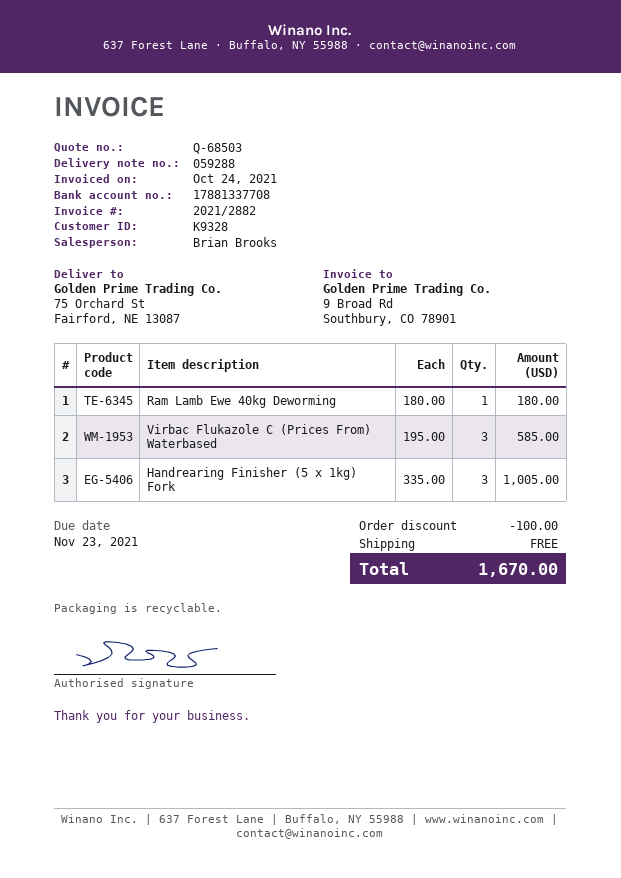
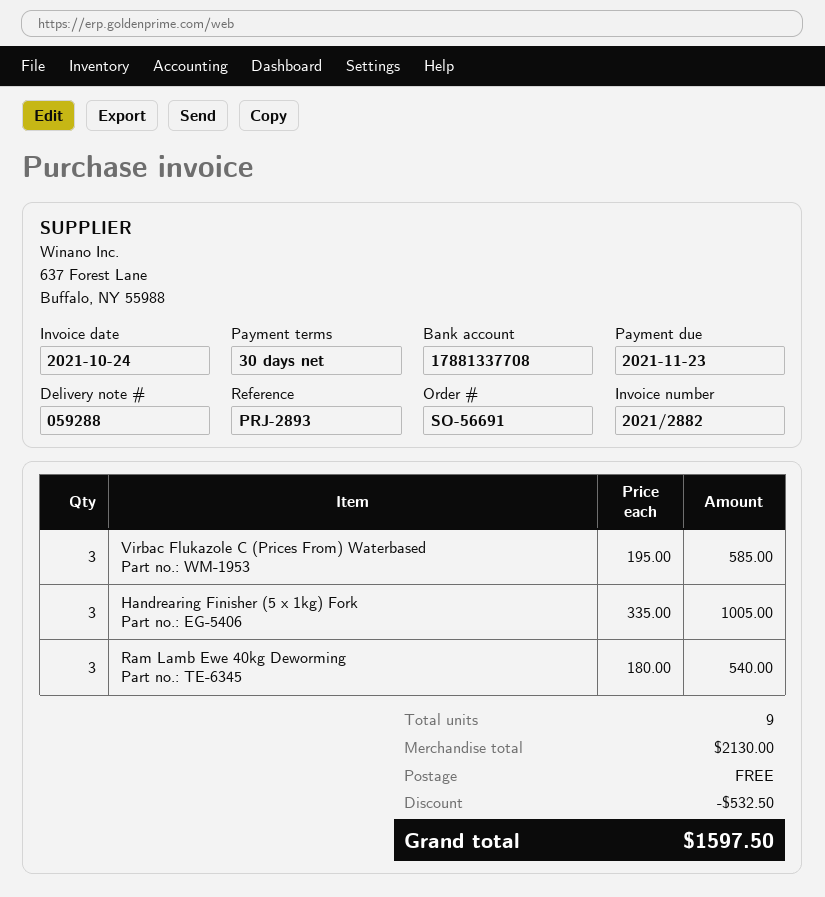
Ram Lamb Ewe 40kg Deworming: 1 x 180.00 = 180.00 -> 3 x 180.00 = 540.00
discount: 100.00 -> 532.50
total: 1670.00 -> 1597.50

